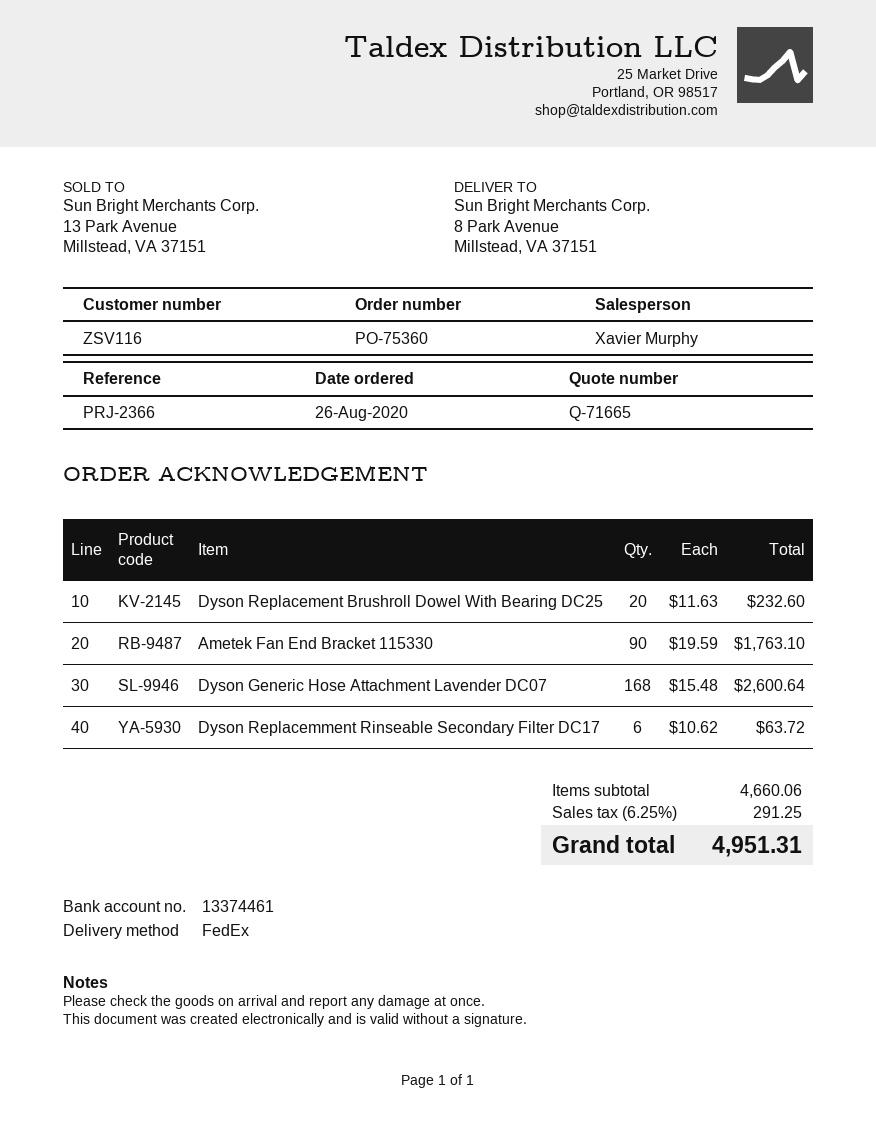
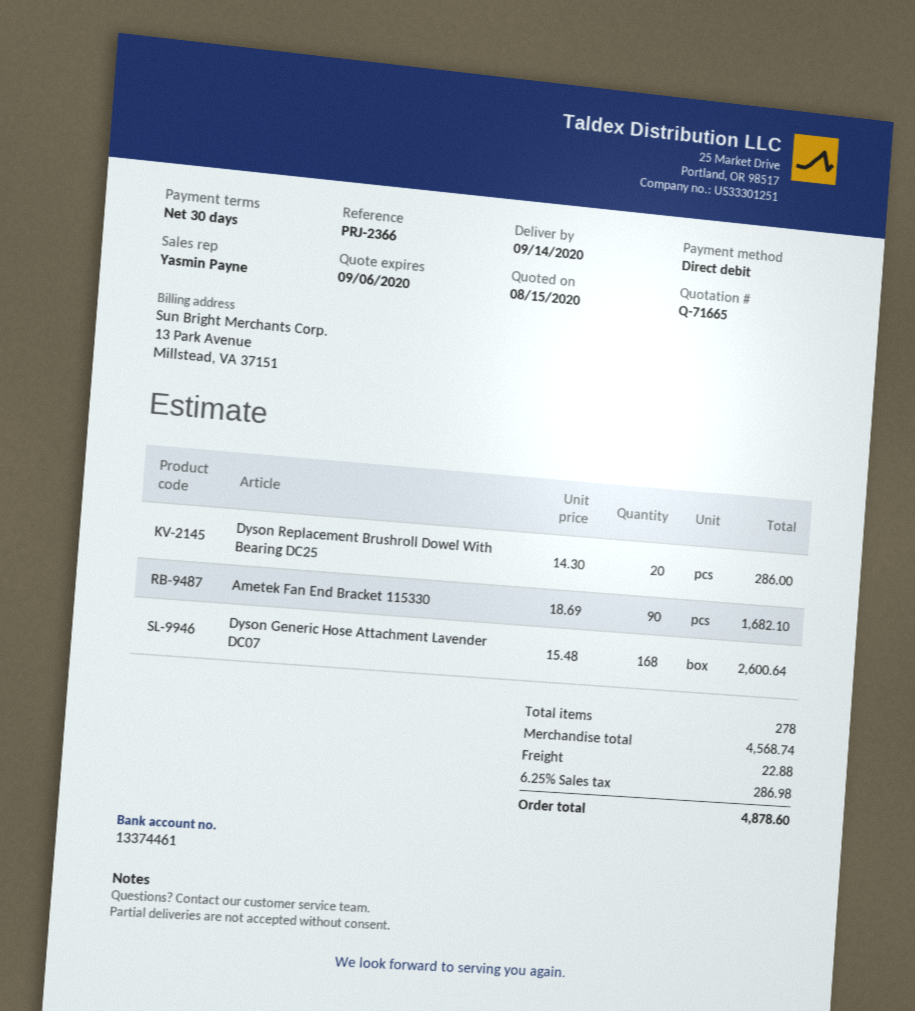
sales rep: Xavier Murphy -> Yasmin Payne
Dyson Replacement Brushroll Dowel With Bearing DC25: 20 x 11.63 = 232.60 -> 20 x 14.30 = 286.00
Ametek Fan End Bracket 115330: 90 x 19.59 = 1763.10 -> 90 x 18.69 = 1682.10
Dyson Replacemment Rinseable Secondary Filter DC17: 6 x 10.62 = 63.72 -> none
subtotal: 4660.06 -> 4568.74
shipping: none -> 22.88
tax: 6.25% = 291.25 -> 6.25% = 286.98
total: 4951.31 -> 4878.60

